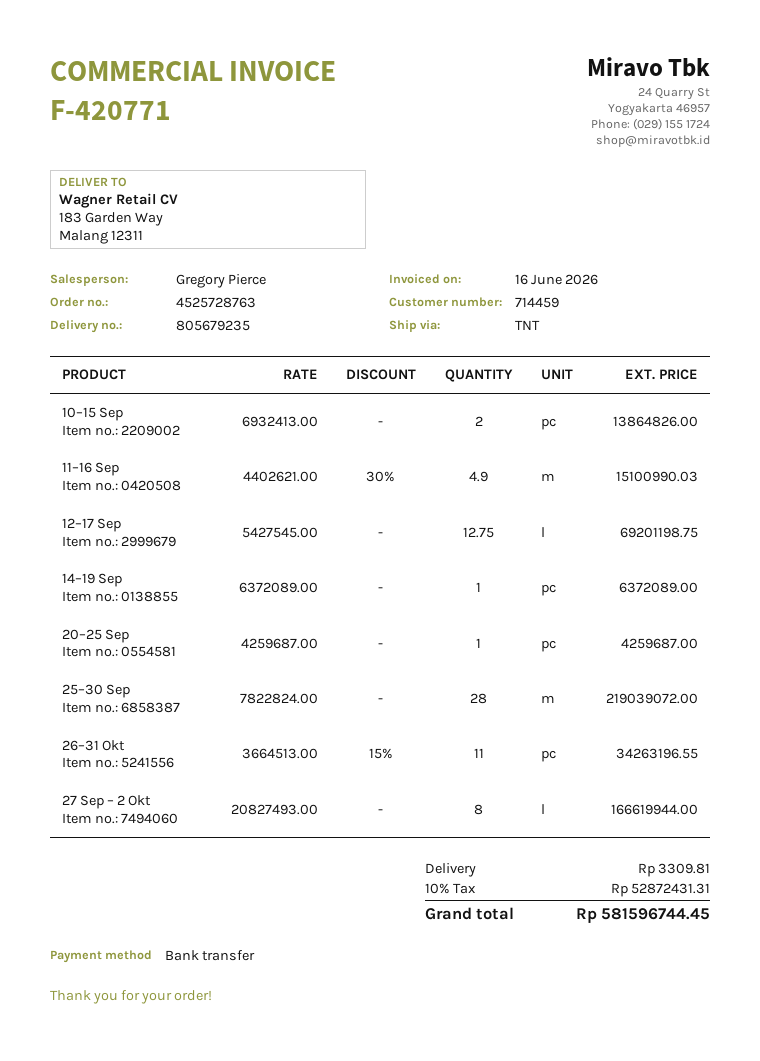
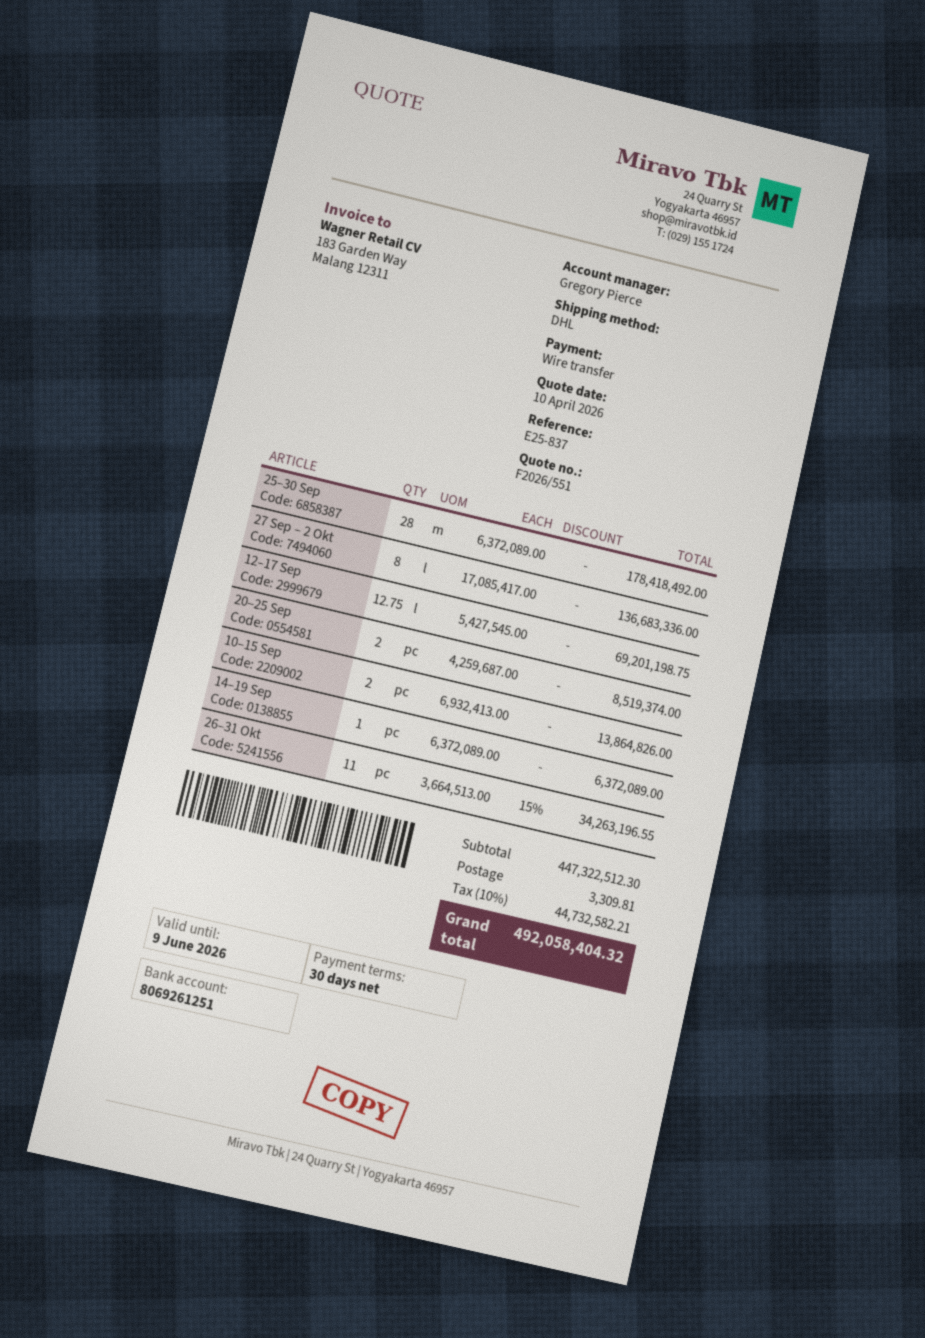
shipping method: TNT -> DHL
11–16 Sep: 4.9 x 4402621.00 - 30% = 15100990.03 -> none
20–25 Sep: 1 x 4259687.00 = 4259687.00 -> 2 x 4259687.00 = 8519374.00
25–30 Sep: 28 x 7822824.00 = 219039072.00 -> 28 x 6372089.00 = 178418492.00
27 Sep – 2 Okt: 8 x 20827493.00 = 166619944.00 -> 8 x 17085417.00 = 136683336.00
tax: 10% = 52872431.31 -> 10% = 44732582.21
total: 581596744.45 -> 492058404.32

